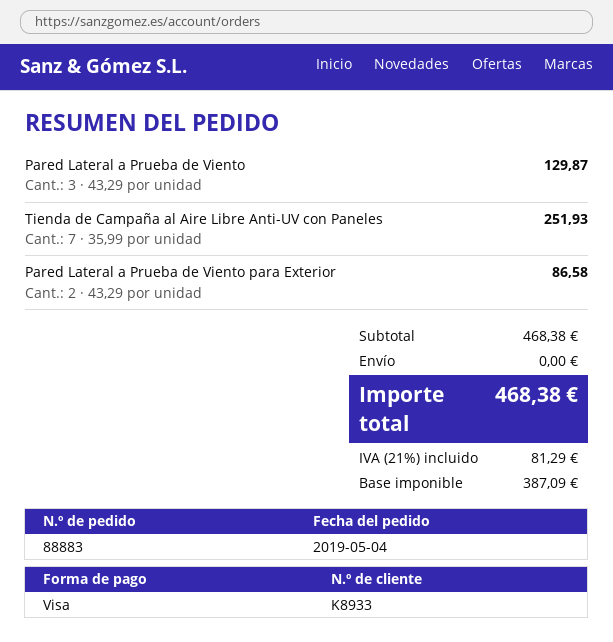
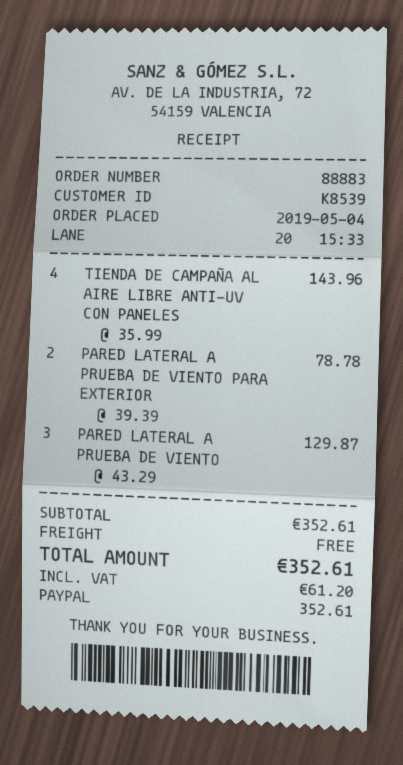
customer number: K8933 -> K8539
payment method: Visa -> PayPal
Tienda de Campaña al Aire Libre Anti-UV con Paneles: 7 x 35.99 = 251.93 -> 4 x 35.99 = 143.96
Pared Lateral a Prueba de Viento para Exterior: 2 x 43.29 = 86.58 -> 2 x 39.39 = 78.78
subtotal: 468.38 -> 352.61
tax: 81.29 -> 61.20
total: 468.38 -> 352.61

